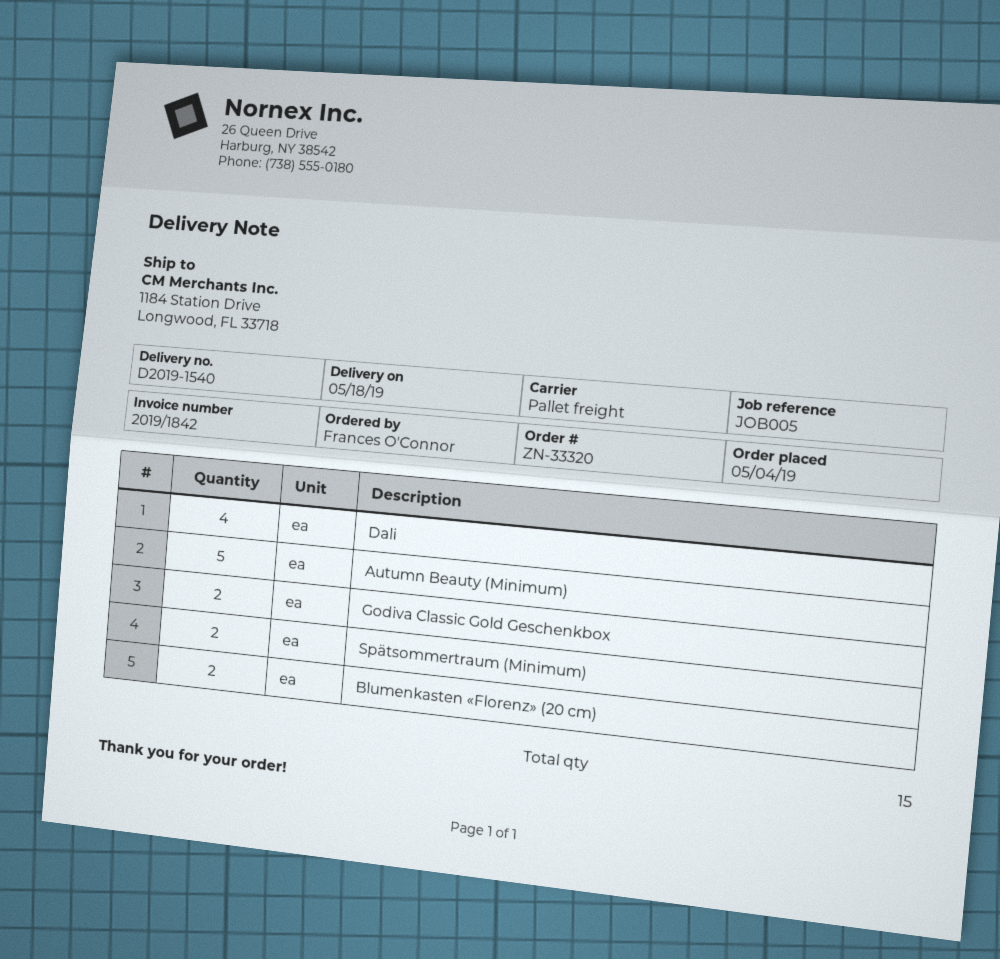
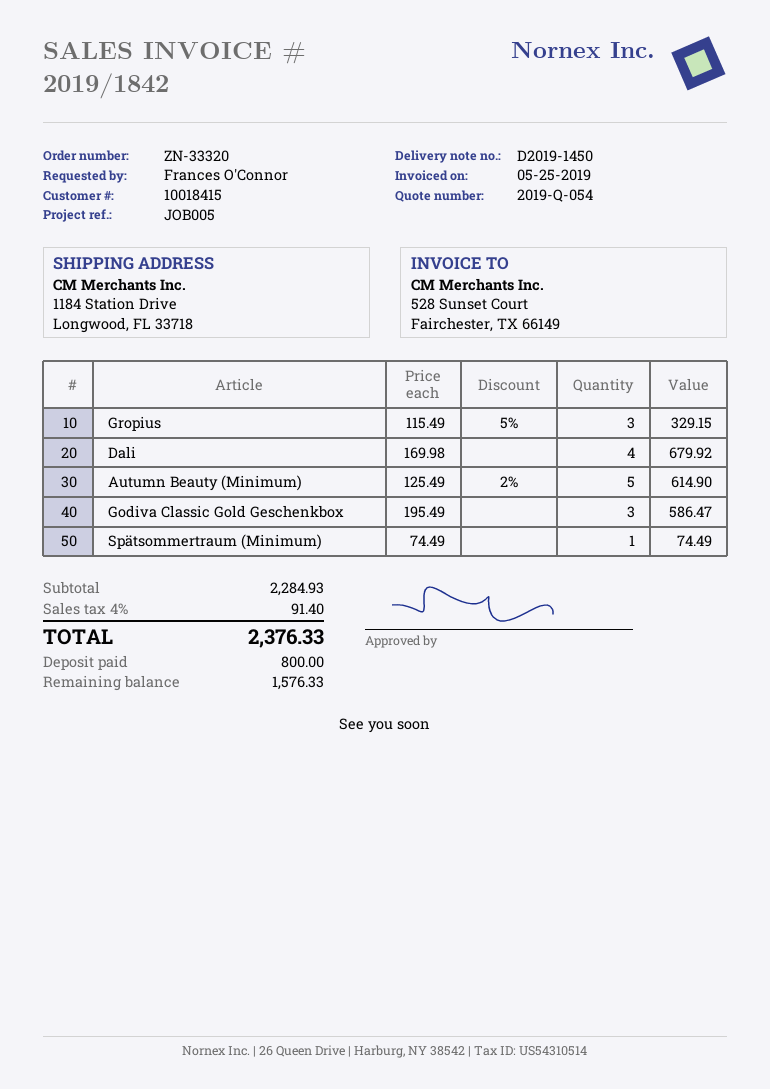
delivery note number: D2019-1540 -> D2019-1450
Godiva Classic Gold Geschenkbox: 2 -> 3
Spätsommertraum (Minimum): 2 -> 1
Blumenkasten «Florenz» (20 cm): 2 -> none
Gropius: none -> 3

